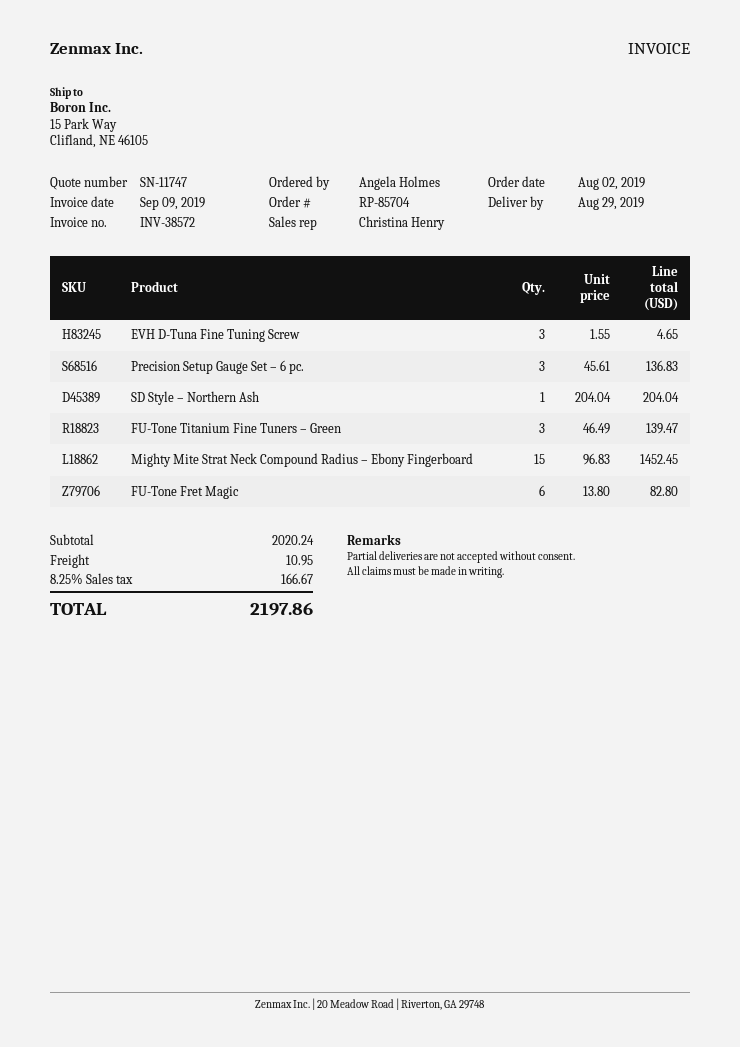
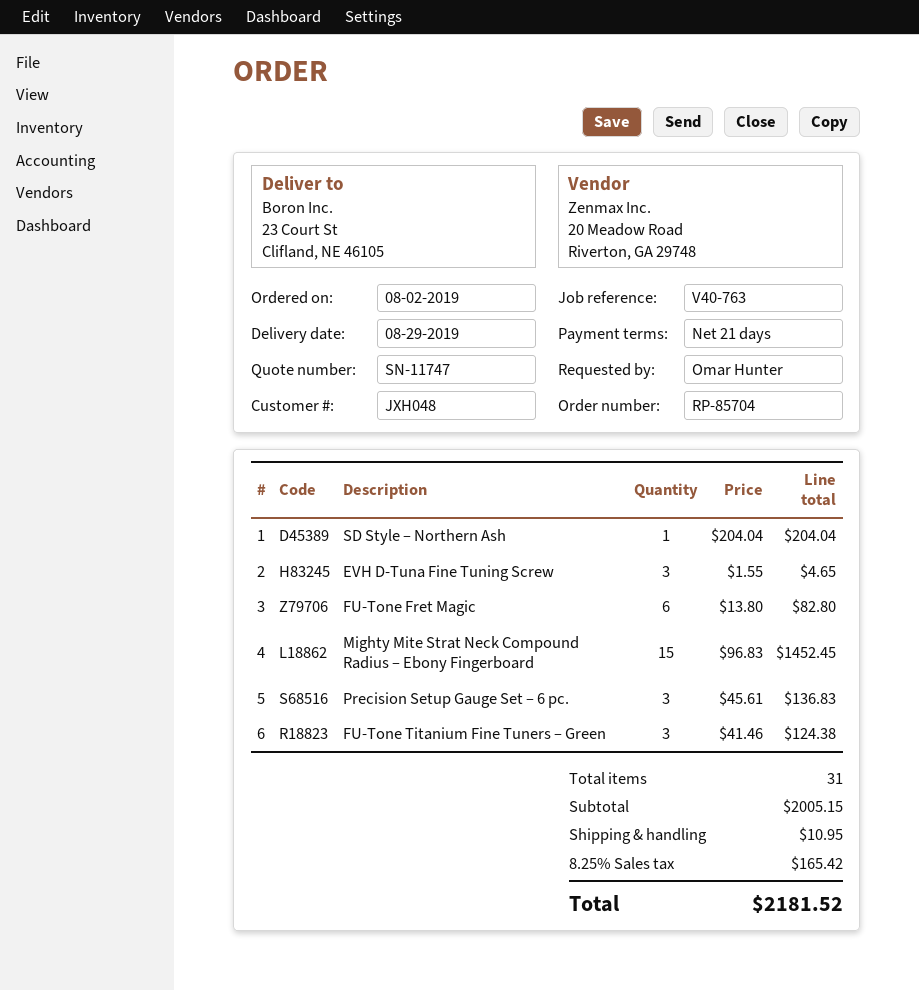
ordered by: Angela Holmes -> Omar Hunter
ship to: 15 Park Way, Clifland, NE 46105 -> 23 Court St, Clifland, NE 46105
FU-Tone Titanium Fine Tuners – Green: 3 x 46.49 = 139.47 -> 3 x 41.46 = 124.38
subtotal: 2020.24 -> 2005.15
tax: 8.25% = 166.67 -> 8.25% = 165.42
total: 2197.86 -> 2181.52

